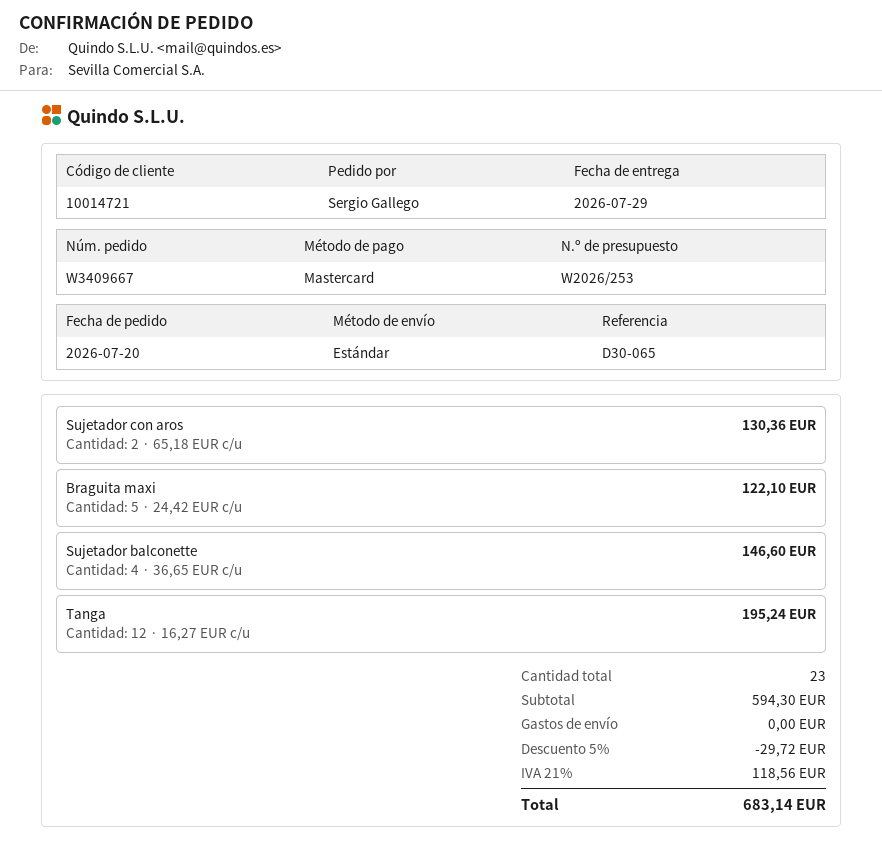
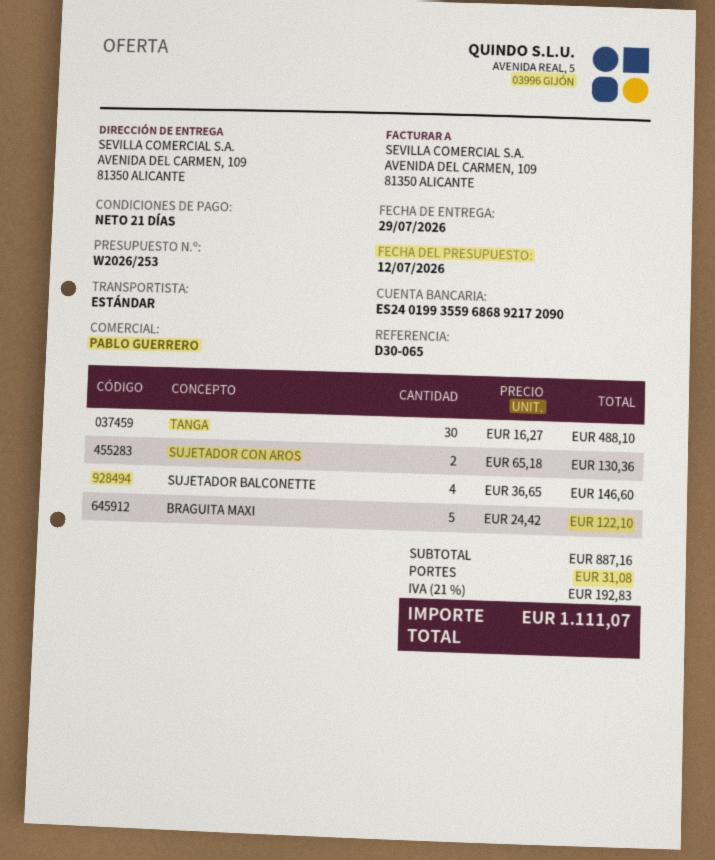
Tanga: 12 x 16.27 = 195.24 -> 30 x 16.27 = 488.10
subtotal: 594.30 -> 887.16
discount: 5% = 29.72 -> none
shipping: 0.00 -> 31.08
tax: 21% = 118.56 -> 21% = 192.83
total: 683.14 -> 1111.07

